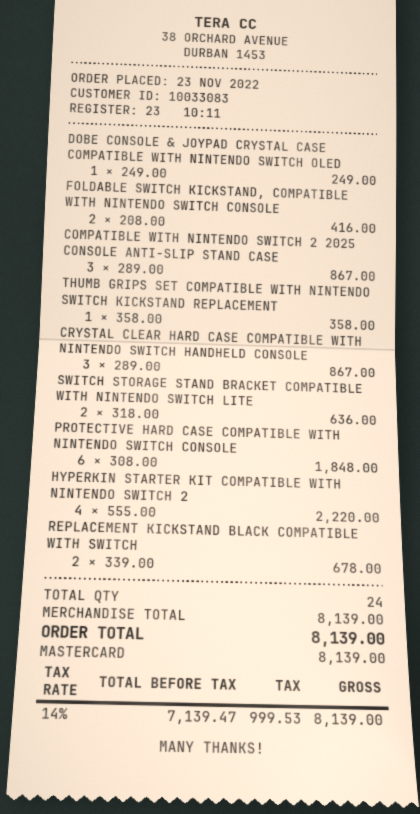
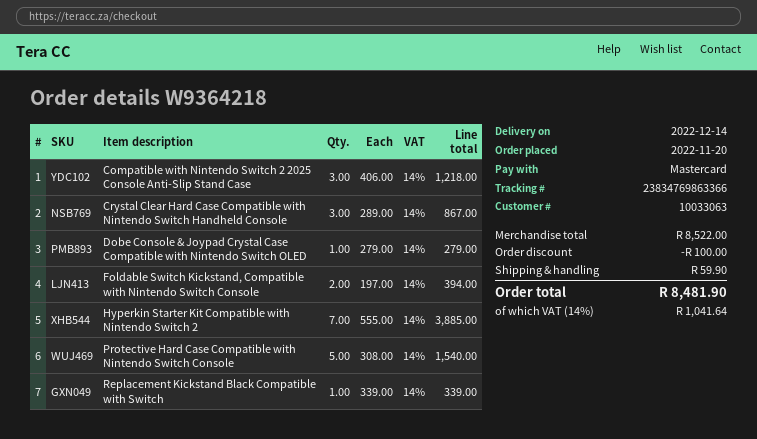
order date: 2022-11-23 -> 2022-11-20
customer number: 10033083 -> 10033063
DOBE CONSOLE & JOYPAD CRYSTAL CASE COMPATIBLE WITH NINTENDO SWITCH OLED: 1 x 249.00 = 249.00 -> 1 x 279.00 = 279.00
FOLDABLE SWITCH KICKSTAND, COMPATIBLE WITH NINTENDO SWITCH CONSOLE: 2 x 208.00 = 416.00 -> 2 x 197.00 = 394.00
COMPATIBLE WITH NINTENDO SWITCH 2 2025 CONSOLE ANTI-SLIP STAND CASE: 3 x 289.00 = 867.00 -> 3 x 406.00 = 1218.00
THUMB GRIPS SET COMPATIBLE WITH NINTENDO SWITCH KICKSTAND REPLACEMENT: 1 x 358.00 = 358.00 -> none
SWITCH STORAGE STAND BRACKET COMPATIBLE WITH NINTENDO SWITCH LITE: 2 x 318.00 = 636.00 -> none
PROTECTIVE HARD CASE COMPATIBLE WITH NINTENDO SWITCH CONSOLE: 6 x 308.00 = 1848.00 -> 5 x 308.00 = 1540.00
HYPERKIN STARTER KIT COMPATIBLE WITH NINTENDO SWITCH 2: 4 x 555.00 = 2220.00 -> 7 x 555.00 = 3885.00
REPLACEMENT KICKSTAND BLACK COMPATIBLE WITH SWITCH: 2 x 339.00 = 678.00 -> 1 x 339.00 = 339.00
subtotal: 8139.00 -> 8522.00
discount: none -> 100.00
shipping: none -> 59.90
tax: 14% = 999.53 -> 14% = 1041.64
total: 8139.00 -> 8481.90

